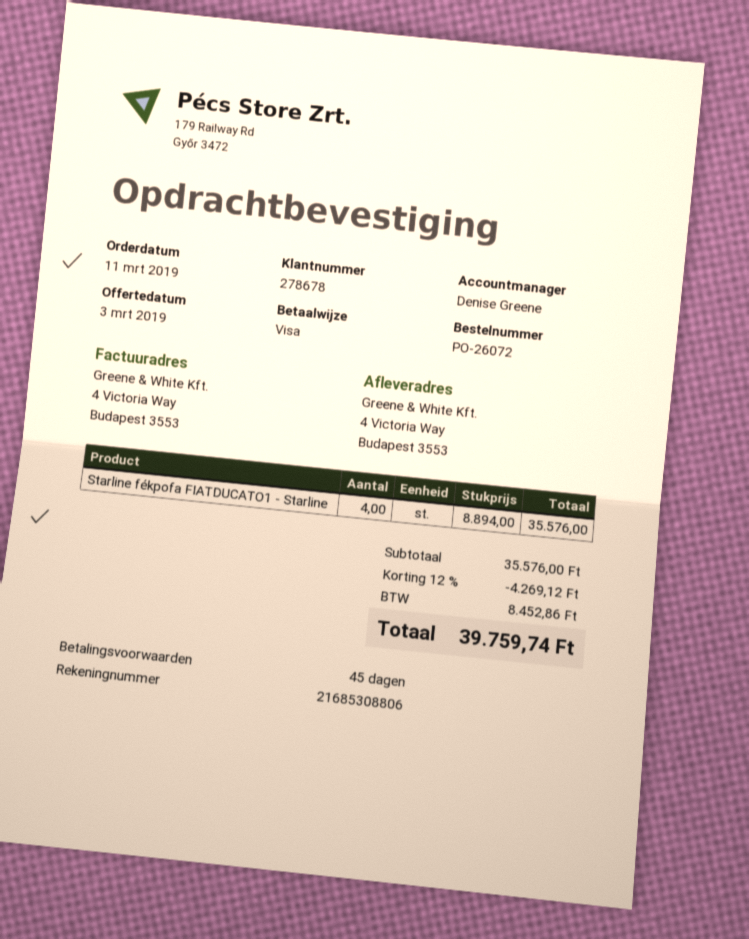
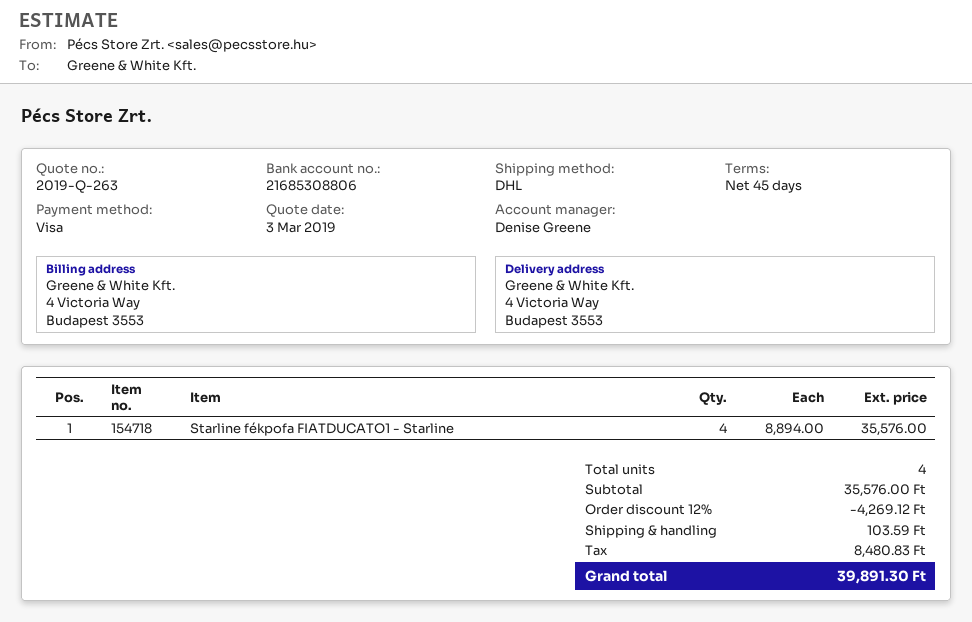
shipping: none -> 103.59
tax: 8452.86 -> 8480.83
total: 39759.74 -> 39891.30

